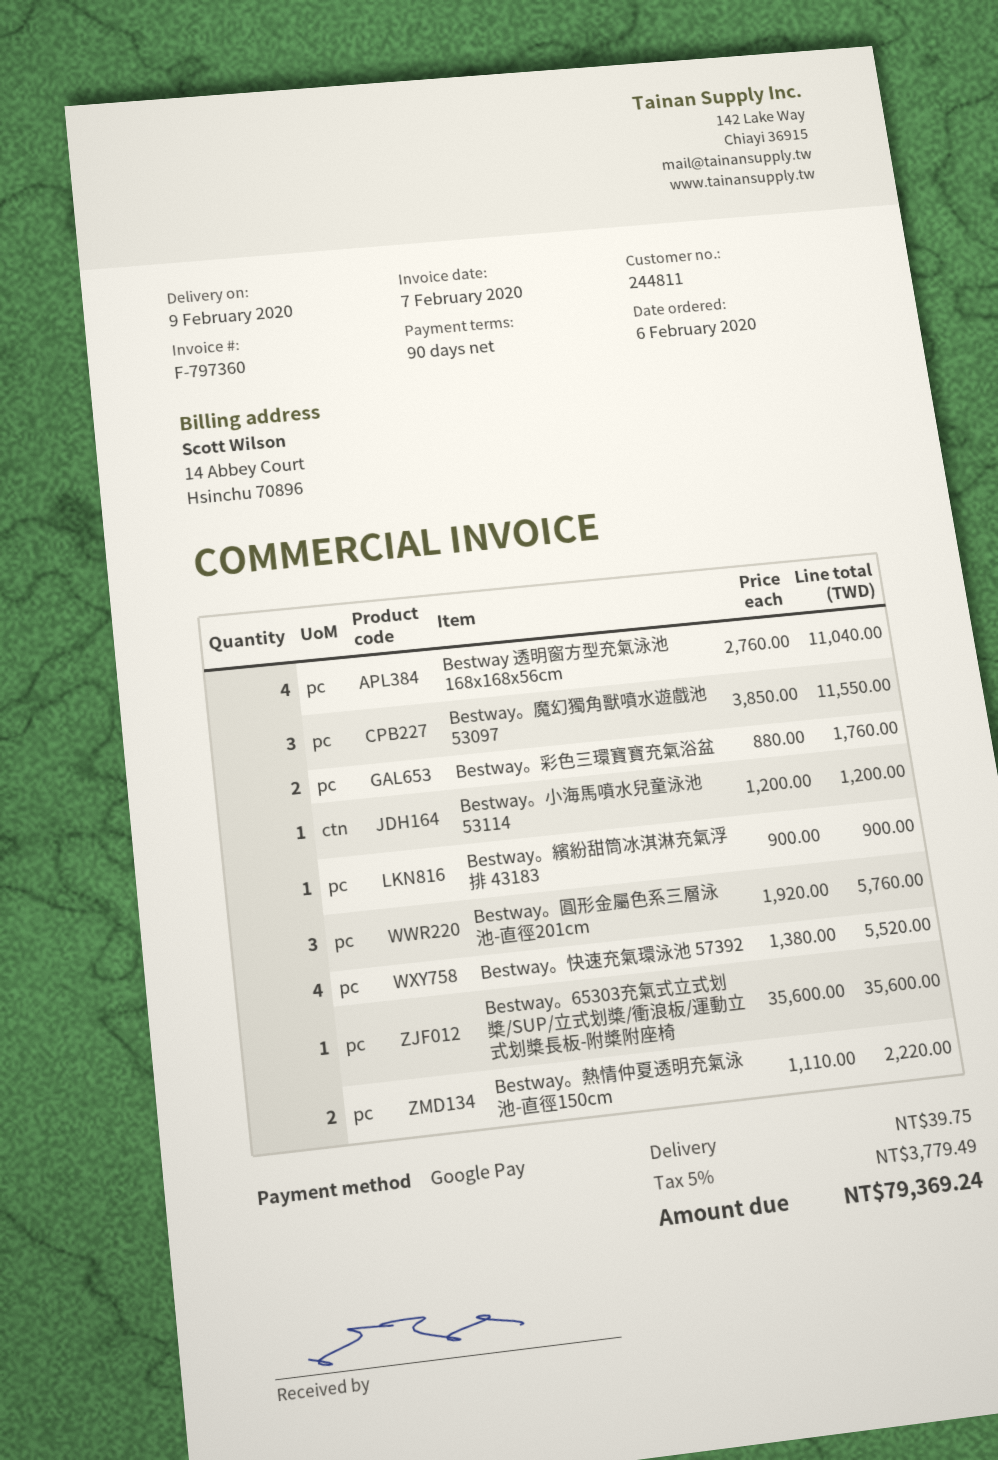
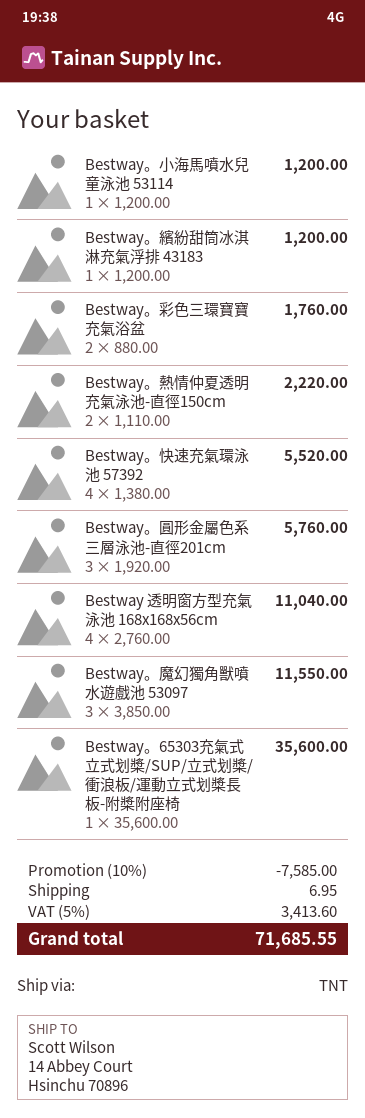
Bestway。繽紛甜筒冰淇淋充氣浮排 43183: 1 x 900.00 = 900.00 -> 1 x 1200.00 = 1200.00
discount: none -> 10% = 7585.00
shipping: 39.75 -> 6.95
tax: 5% = 3779.49 -> 5% = 3413.60
total: 79369.24 -> 71685.55

